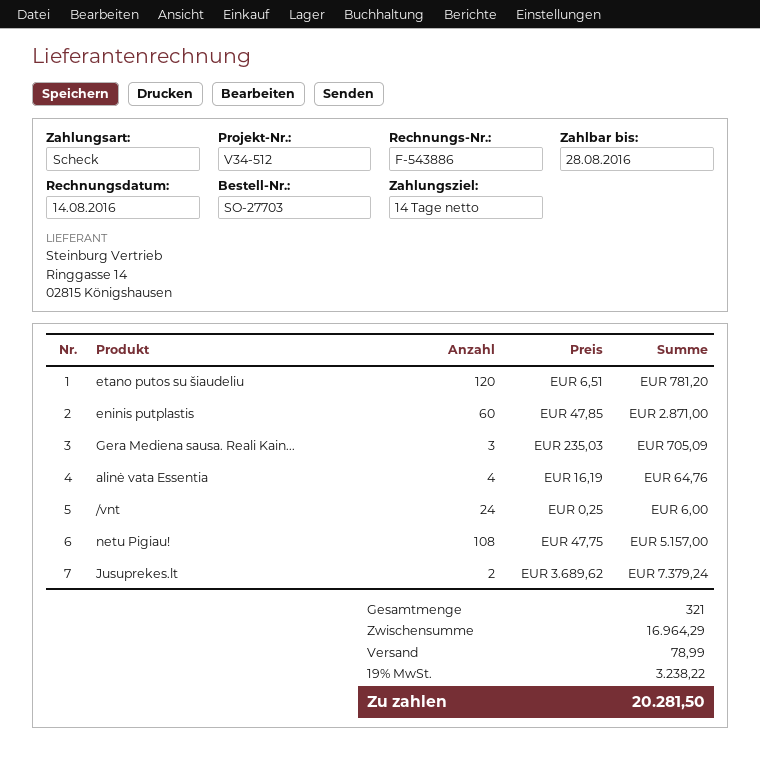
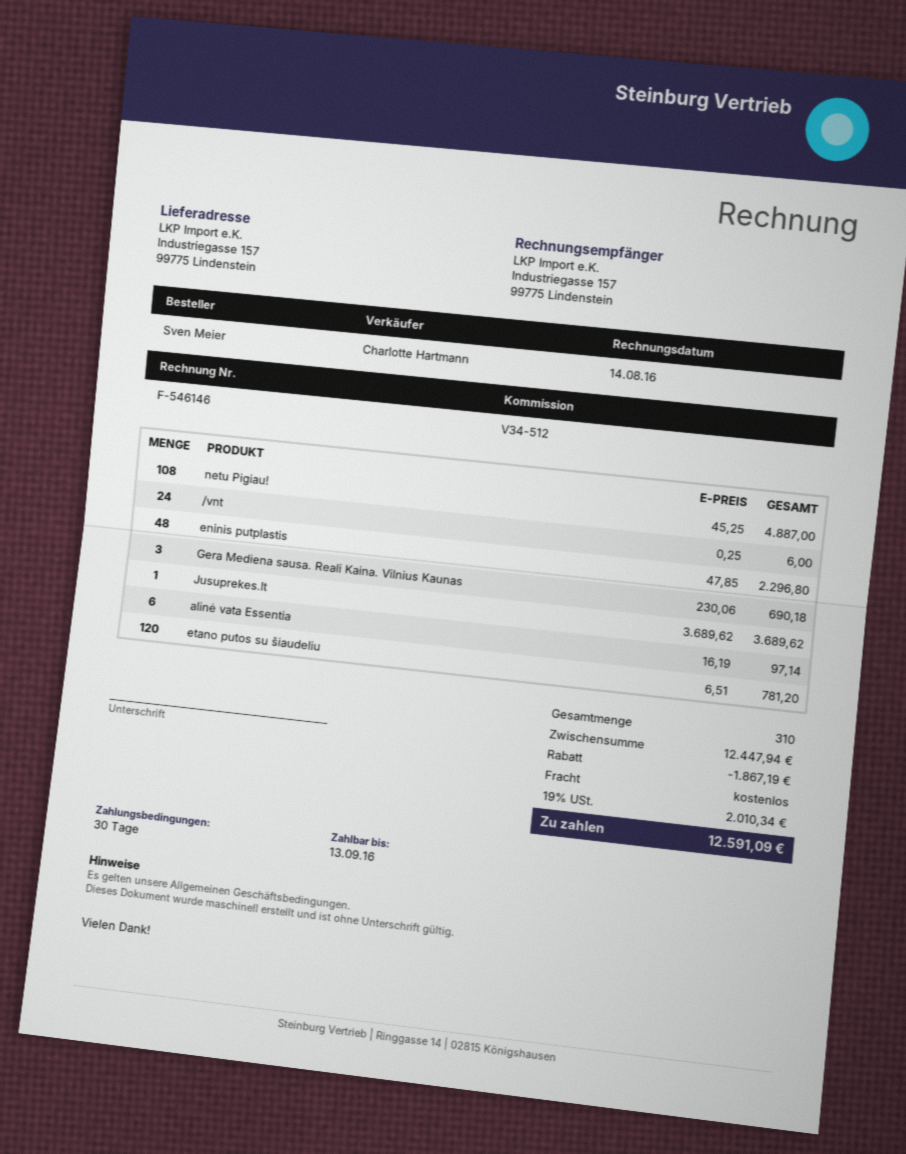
invoice number: F-543886 -> F-546146
payment terms: 14 days -> 30 days
due date: 2016-08-28 -> 2016-09-13
eninis putplastis: 60 x 47.85 = 2871.00 -> 48 x 47.85 = 2296.80
Gera Mediena sausa. Reali Kain...: 3 x 235.03 = 705.09 -> 3 x 230.06 = 690.18
alinė vata Essentia: 4 x 16.19 = 64.76 -> 6 x 16.19 = 97.14
netu Pigiau!: 108 x 47.75 = 5157.00 -> 108 x 45.25 = 4887.00
Jusuprekes.lt: 2 x 3689.62 = 7379.24 -> 1 x 3689.62 = 3689.62
total quantity: 321 -> 310
subtotal: 16964.29 -> 12447.94
discount: none -> 1867.19
shipping: 78.99 -> 0.00
tax: 19% = 3238.22 -> 19% = 2010.34
total: 20281.50 -> 12591.09

